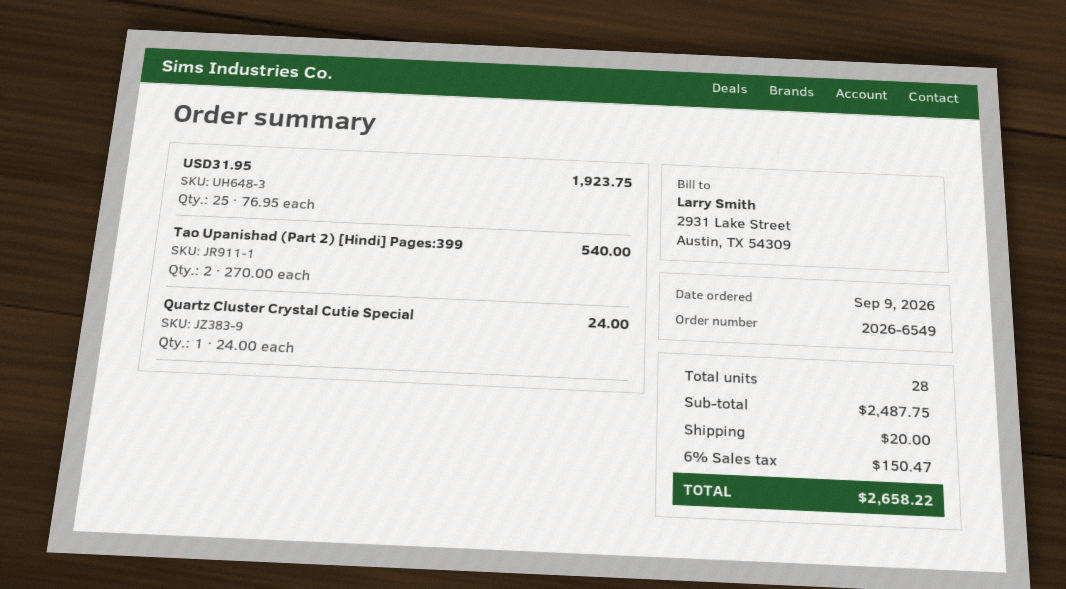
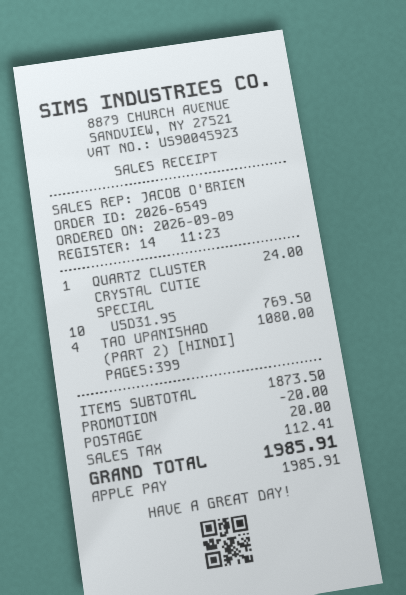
USD31.95: 25 for 1923.75 -> 10 for 769.50
Tao Upanishad (Part 2) [Hindi] Pages:399: 2 for 540.00 -> 4 for 1080.00
subtotal: 2487.75 -> 1873.50
discount: none -> 20.00
tax: 150.47 -> 112.41
total: 2658.22 -> 1985.91

